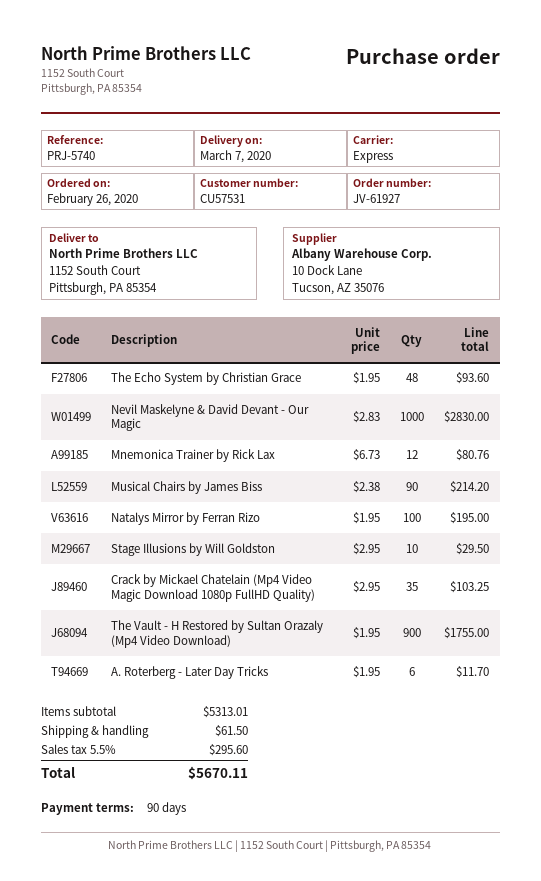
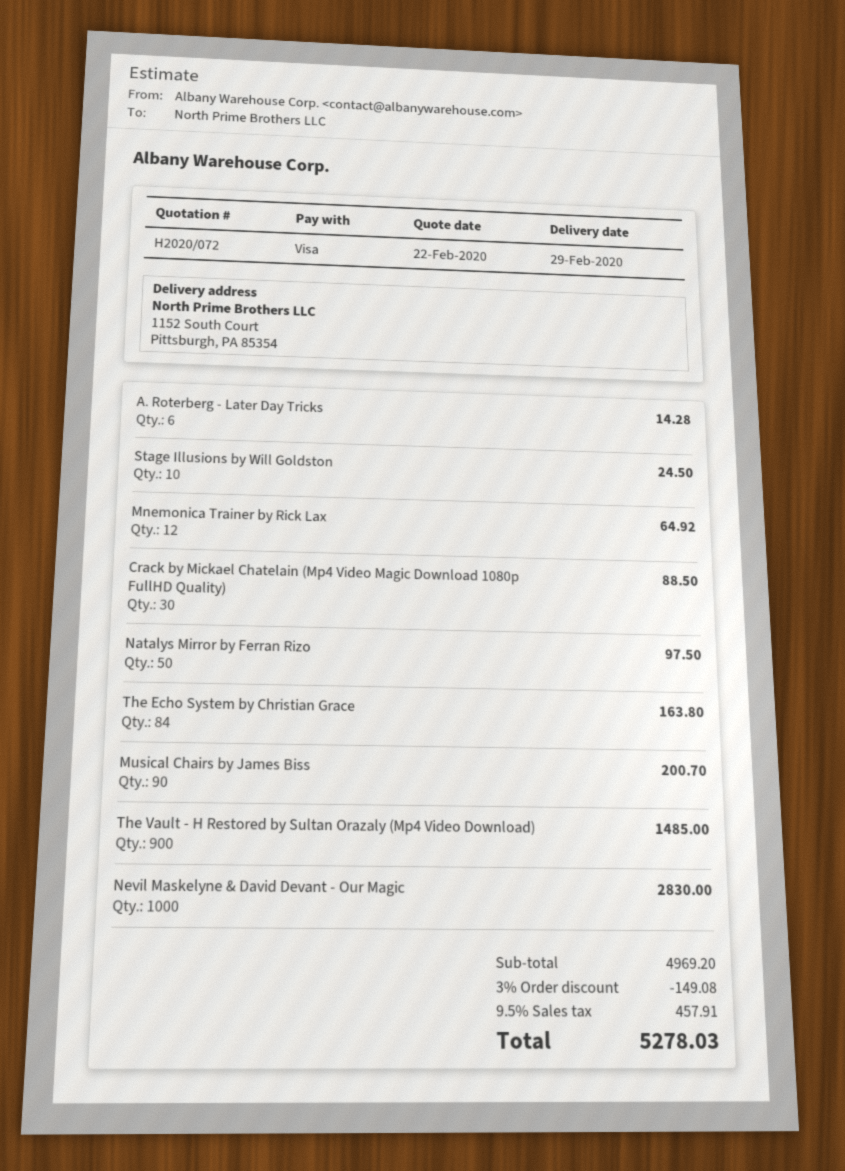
delivery date: 2020-03-07 -> 2020-02-29
The Echo System by Christian Grace: 48 for 93.60 -> 84 for 163.80
Mnemonica Trainer by Rick Lax: 12 for 80.76 -> 12 for 64.92
Musical Chairs by James Biss: 90 for 214.20 -> 90 for 200.70
Natalys Mirror by Ferran Rizo: 100 for 195.00 -> 50 for 97.50
Stage Illusions by Will Goldston: 10 for 29.50 -> 10 for 24.50
Crack by Mickael Chatelain (Mp4 Video Magic Download 1080p FullHD Quality): 35 for 103.25 -> 30 for 88.50
The Vault - H Restored by Sultan Orazaly (Mp4 Video Download): 900 for 1755.00 -> 900 for 1485.00
A. Roterberg - Later Day Tricks: 6 for 11.70 -> 6 for 14.28
subtotal: 5313.01 -> 4969.20
discount: none -> 3% = 149.08
shipping: 61.50 -> none
tax: 5.5% = 295.60 -> 9.5% = 457.91
total: 5670.11 -> 5278.03

